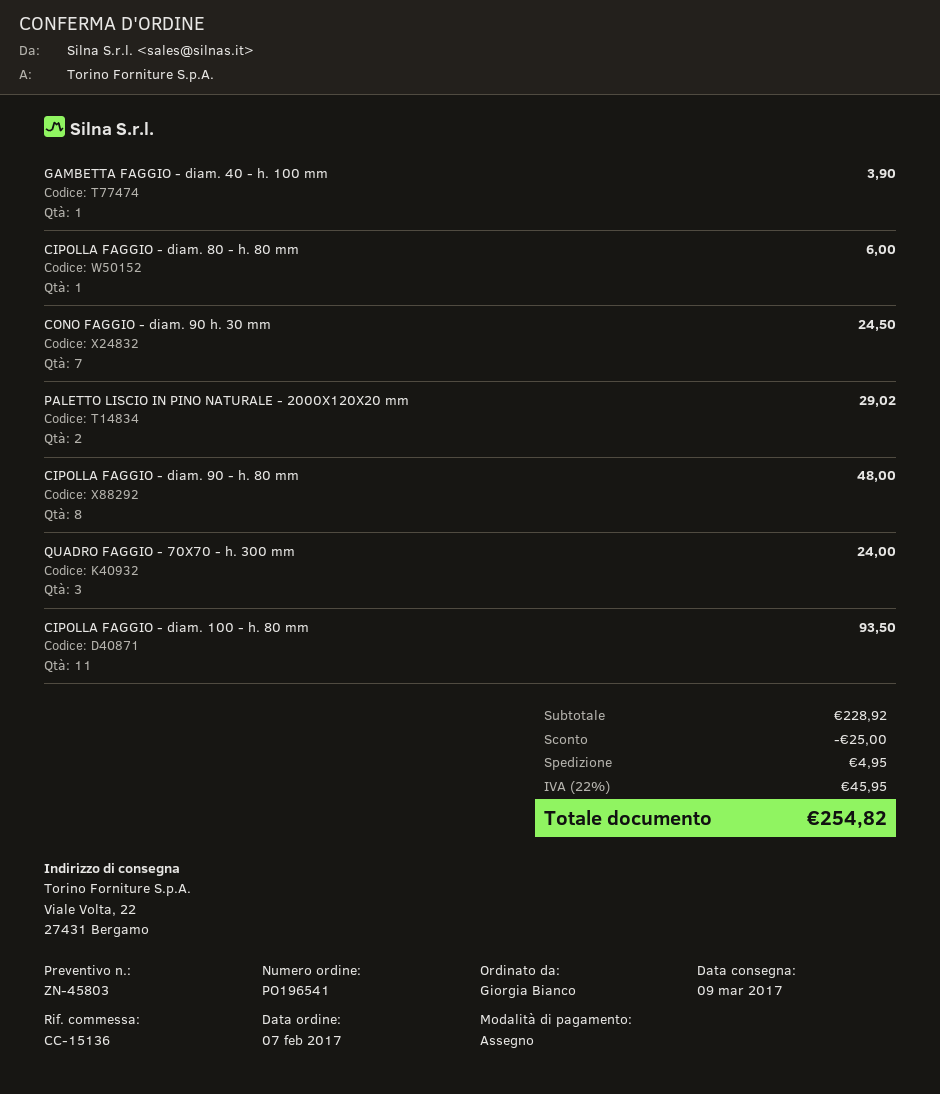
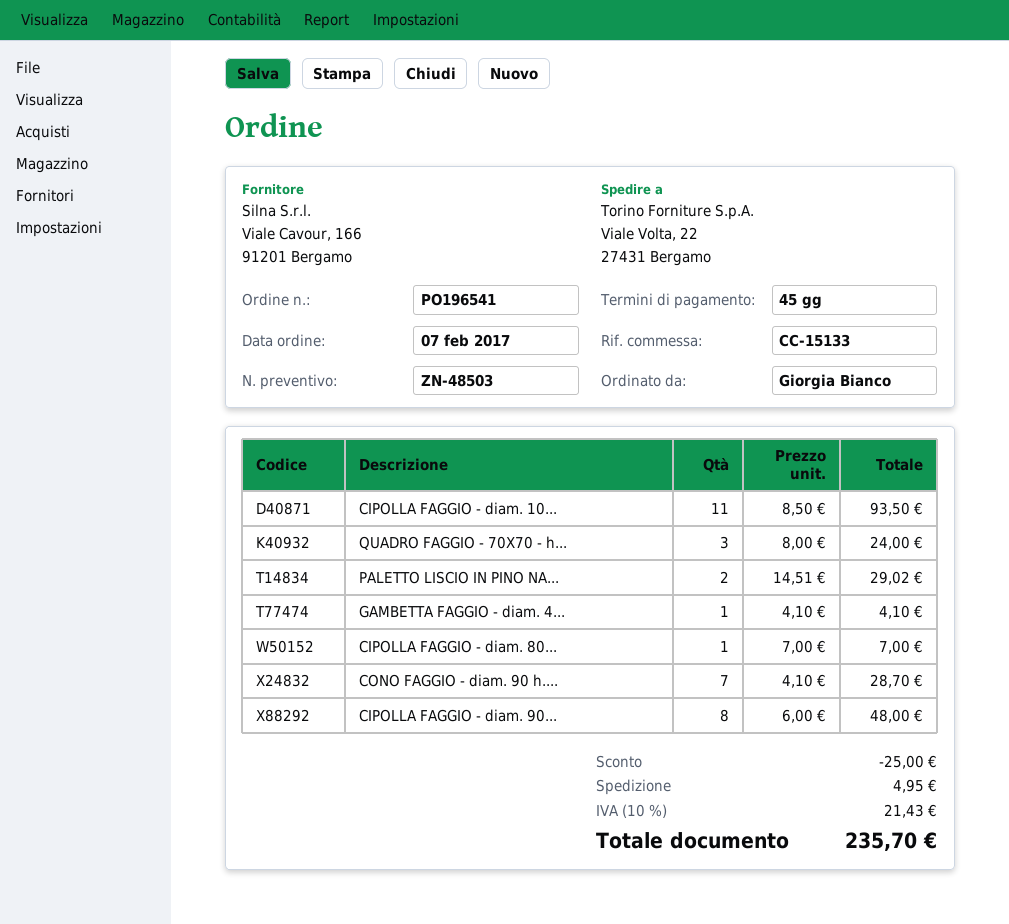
quote number: ZN-45803 -> ZN-48503
reference: CC-15136 -> CC-15133
GAMBETTA FAGGIO - diam. 40 - h. 100 mm: 1 for 3.90 -> 1 for 4.10
CIPOLLA FAGGIO - diam. 80 - h. 80 mm: 1 for 6.00 -> 1 for 7.00
CONO FAGGIO - diam. 90 h. 30 mm: 7 for 24.50 -> 7 for 28.70
tax: 22% = 45.95 -> 10% = 21.43
total: 254.82 -> 235.70

